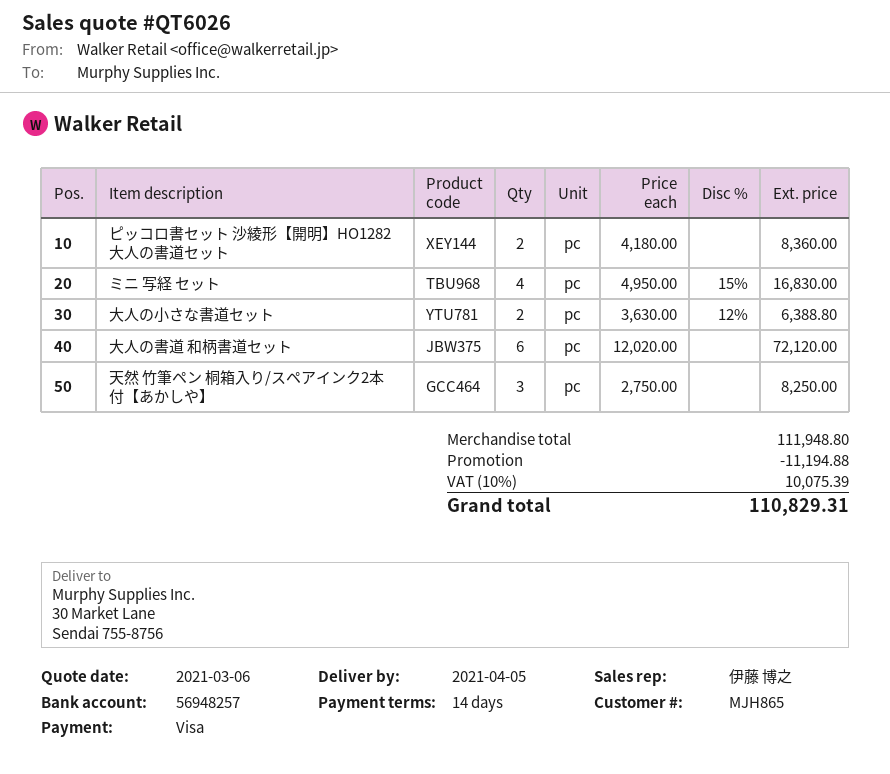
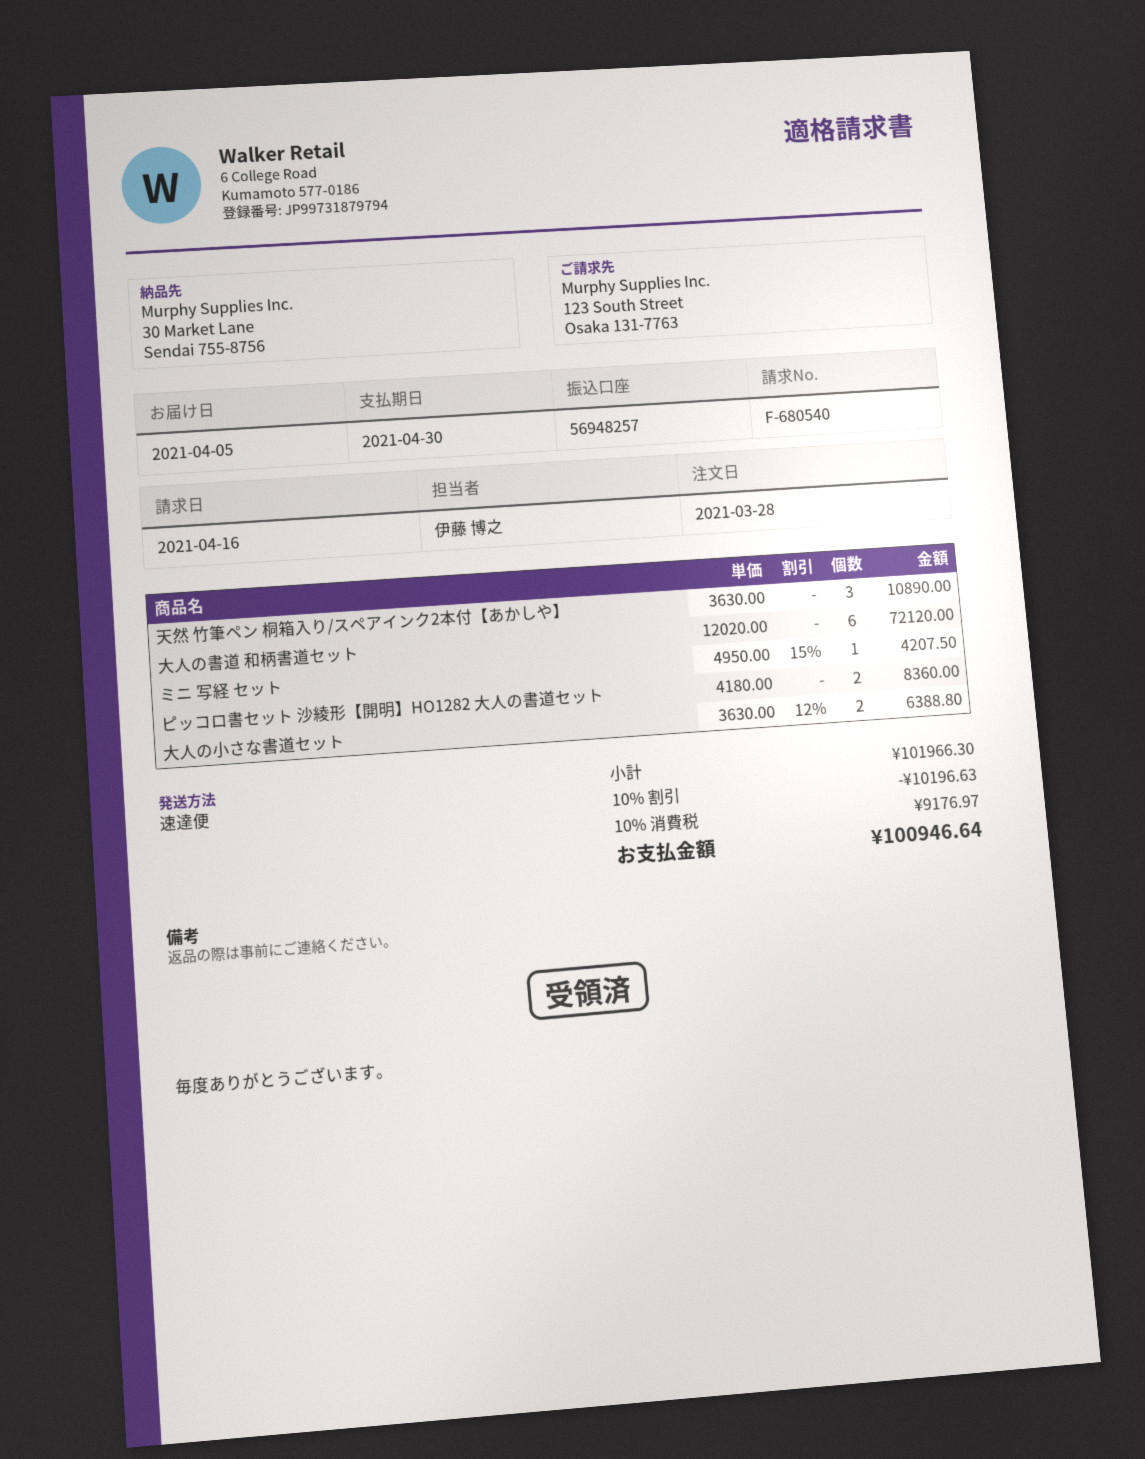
ミニ 写経 セット: 4 x 4950.00 - 15% = 16830.00 -> 1 x 4950.00 - 15% = 4207.50
天然 竹筆ペン 桐箱入り/スペアインク2本付【あかしや】: 3 x 2750.00 = 8250.00 -> 3 x 3630.00 = 10890.00
subtotal: 111948.80 -> 101966.30
discount: 11194.88 -> 10196.63
tax: 10% = 10075.39 -> 10% = 9176.97
total: 110829.31 -> 100946.64

